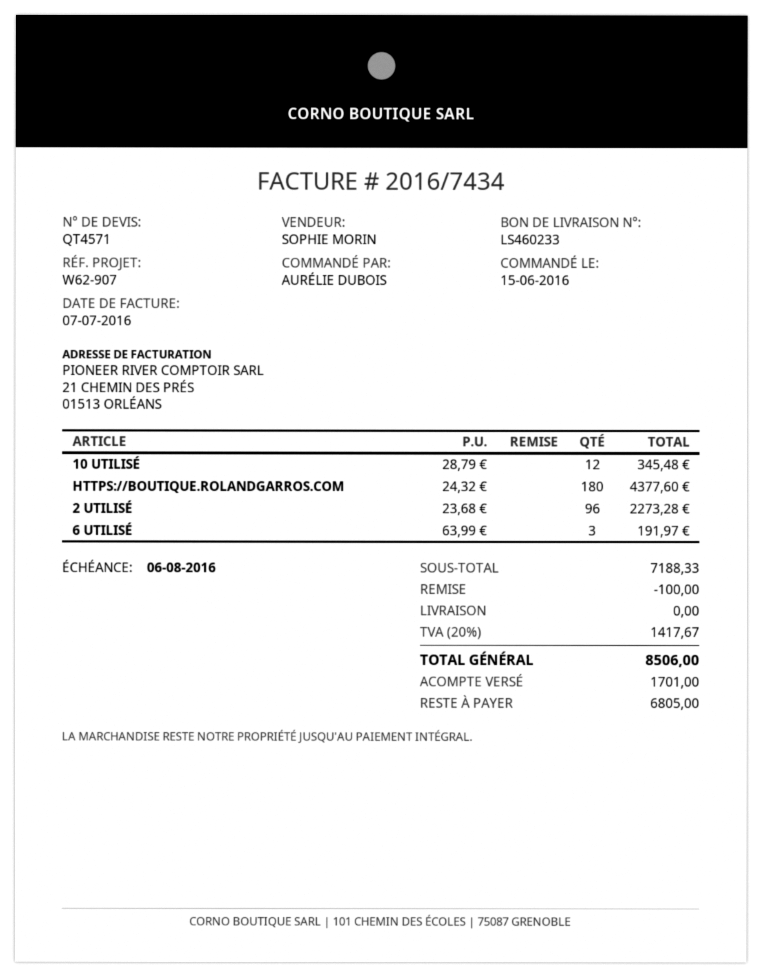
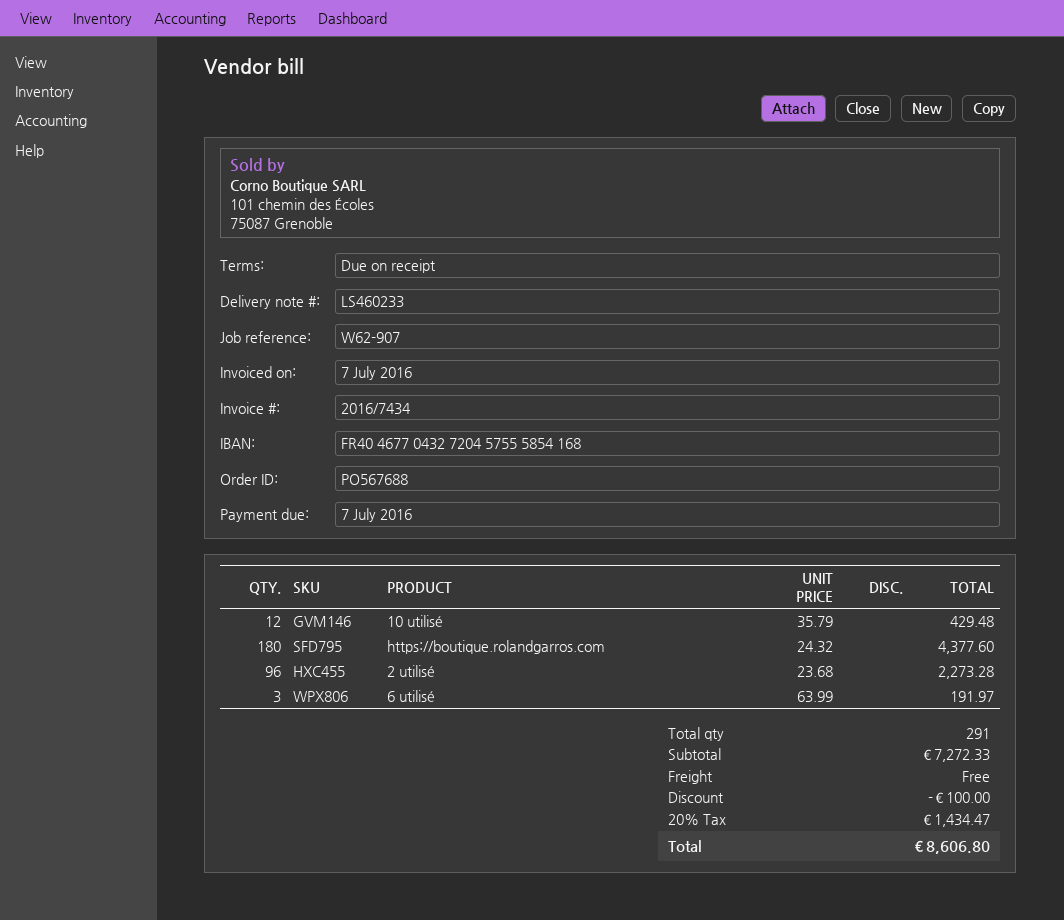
due date: 2016-08-06 -> 2016-07-07
10 UTILISÉ: 12 x 28.79 = 345.48 -> 12 x 35.79 = 429.48
subtotal: 7188.33 -> 7272.33
tax: 20% = 1417.67 -> 20% = 1434.47
total: 8506.00 -> 8606.80

